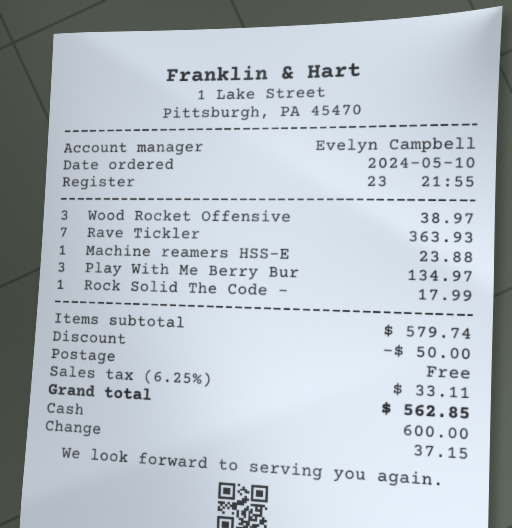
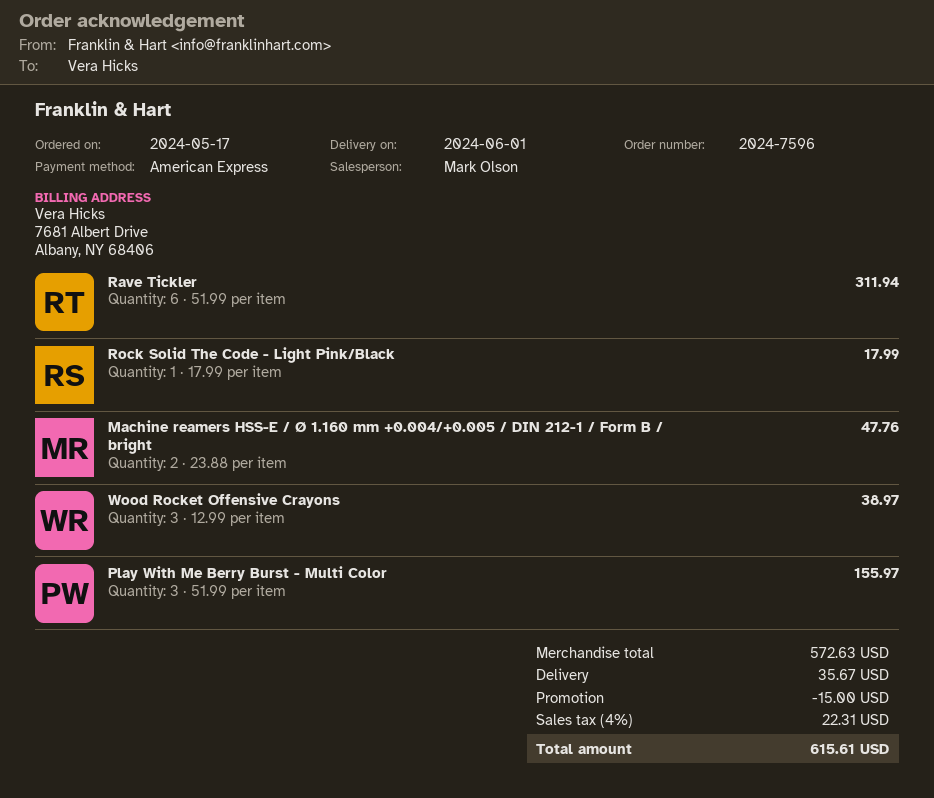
order date: 2024-05-10 -> 2024-05-17
sales rep: Evelyn Campbell -> Mark Olson
payment method: cash -> American Express
Rave Tickler: 7 for 363.93 -> 6 for 311.94
Machine reamers HSS-E: 1 for 23.88 -> 2 for 47.76
Play With Me Berry Bur: 3 for 134.97 -> 3 for 155.97
subtotal: 579.74 -> 572.63
discount: 50.00 -> 15.00
shipping: 0.00 -> 35.67
tax: 6.25% = 33.11 -> 4% = 22.31
total: 562.85 -> 615.61

